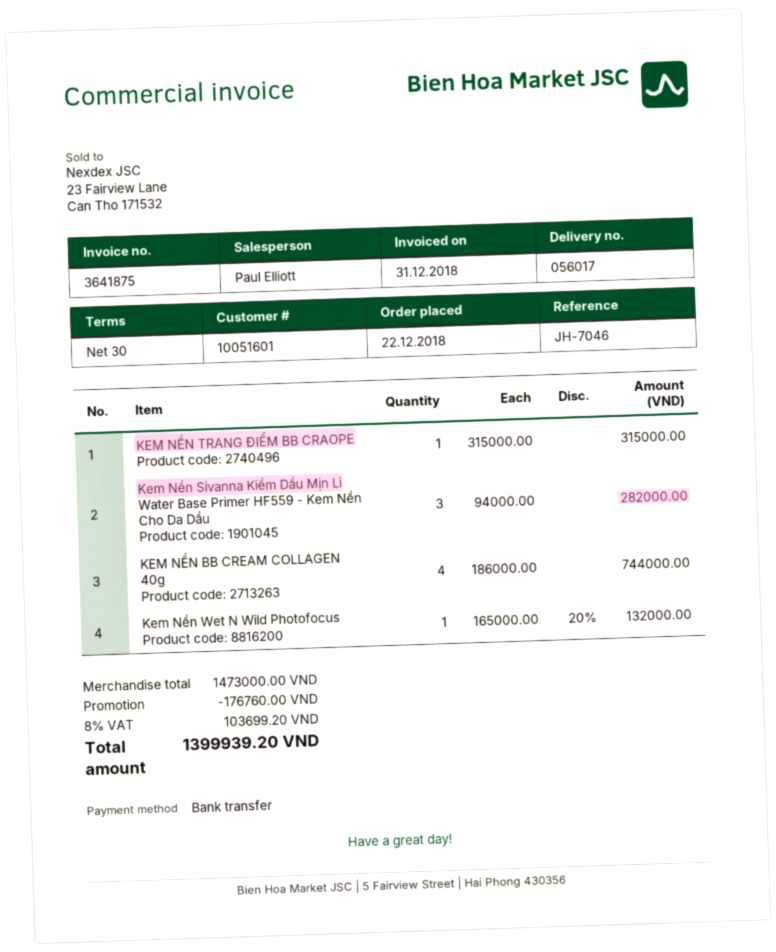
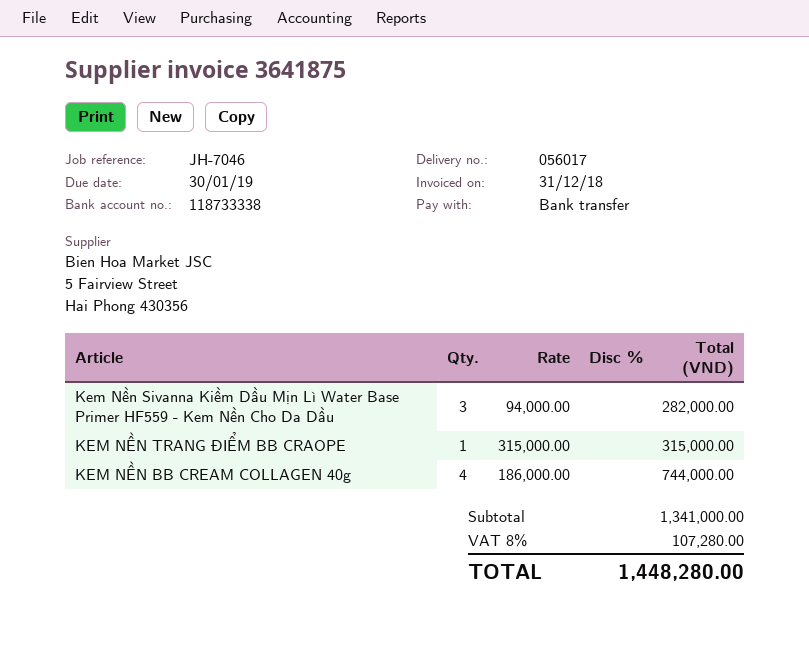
Kem Nền Wet N Wild Photofocus: 1 x 165000.00 - 20% = 132000.00 -> none
subtotal: 1473000.00 -> 1341000.00
discount: 176760.00 -> none
tax: 8% = 103699.20 -> 8% = 107280.00
total: 1399939.20 -> 1448280.00

